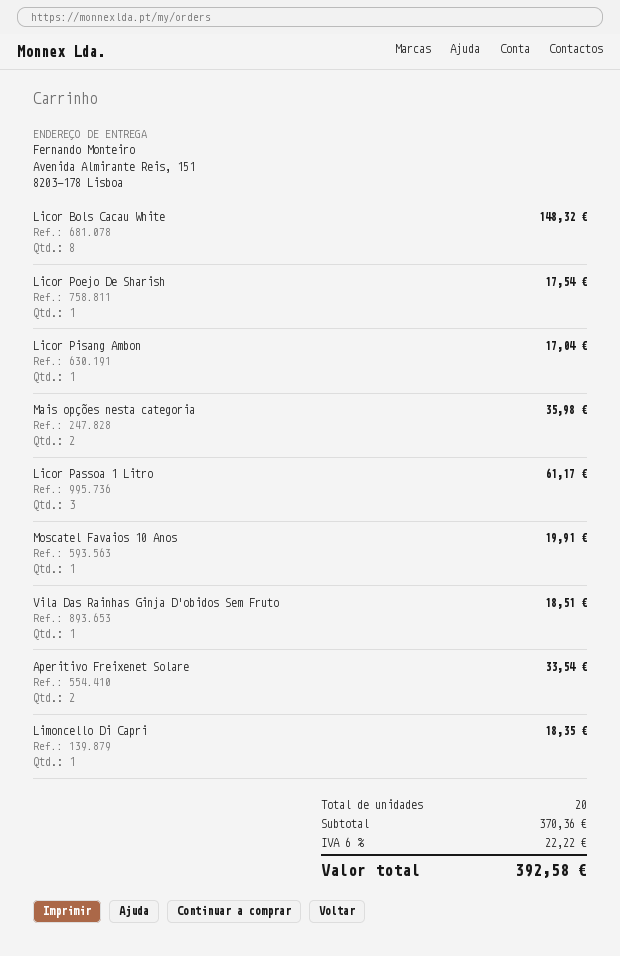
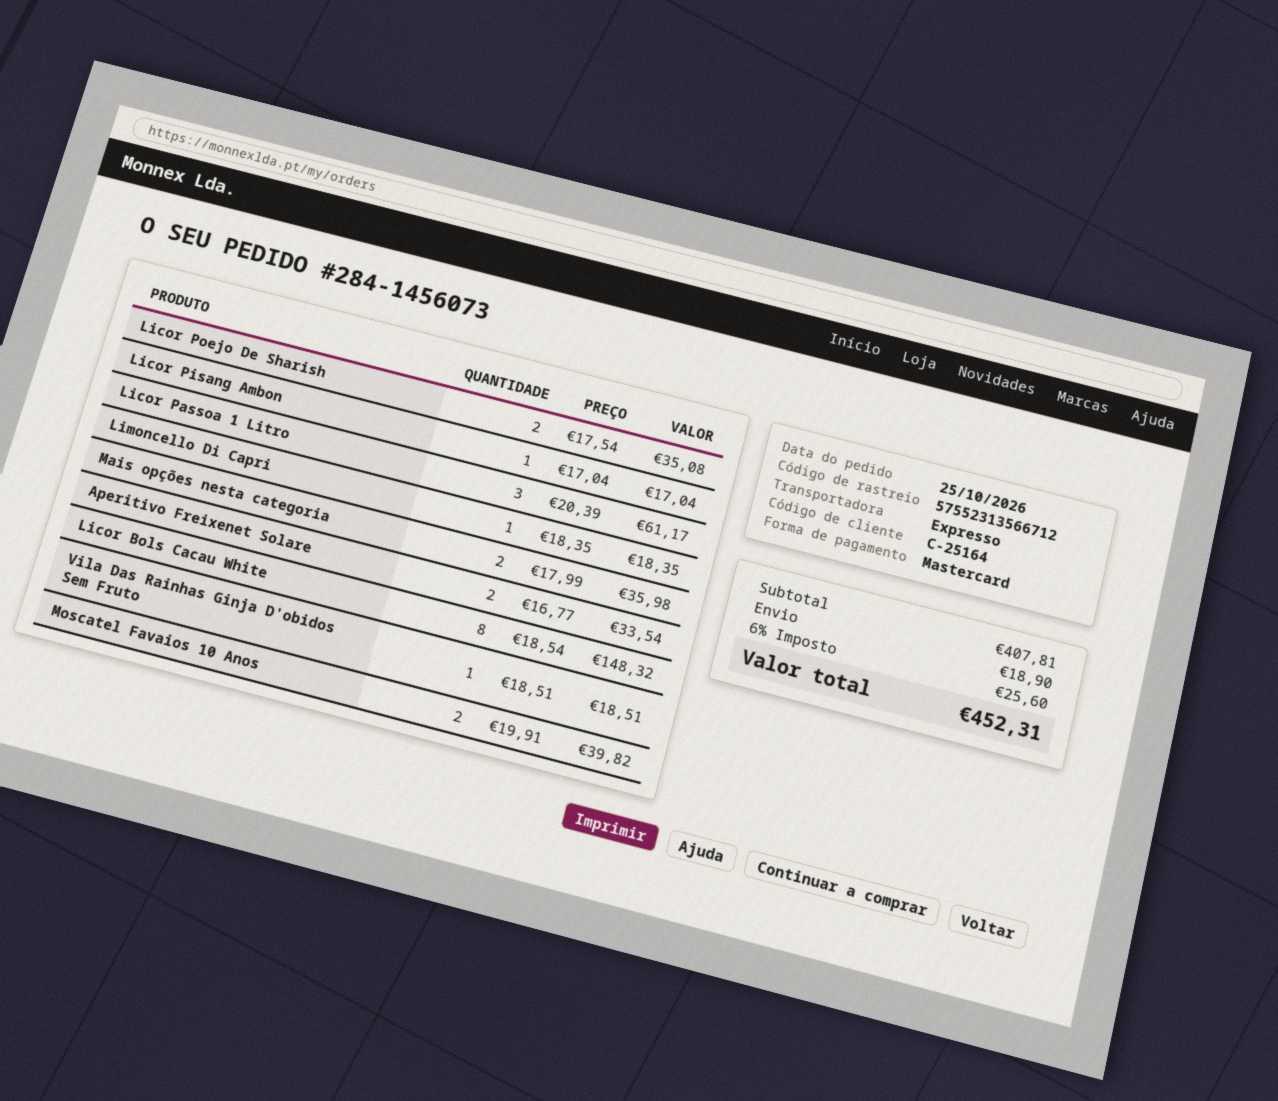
Licor Poejo De Sharish: 1 for 17.54 -> 2 for 35.08
Moscatel Favaios 10 Anos: 1 for 19.91 -> 2 for 39.82
subtotal: 370.36 -> 407.81
shipping: none -> 18.90
tax: 6% = 22.22 -> 6% = 25.60
total: 392.58 -> 452.31

